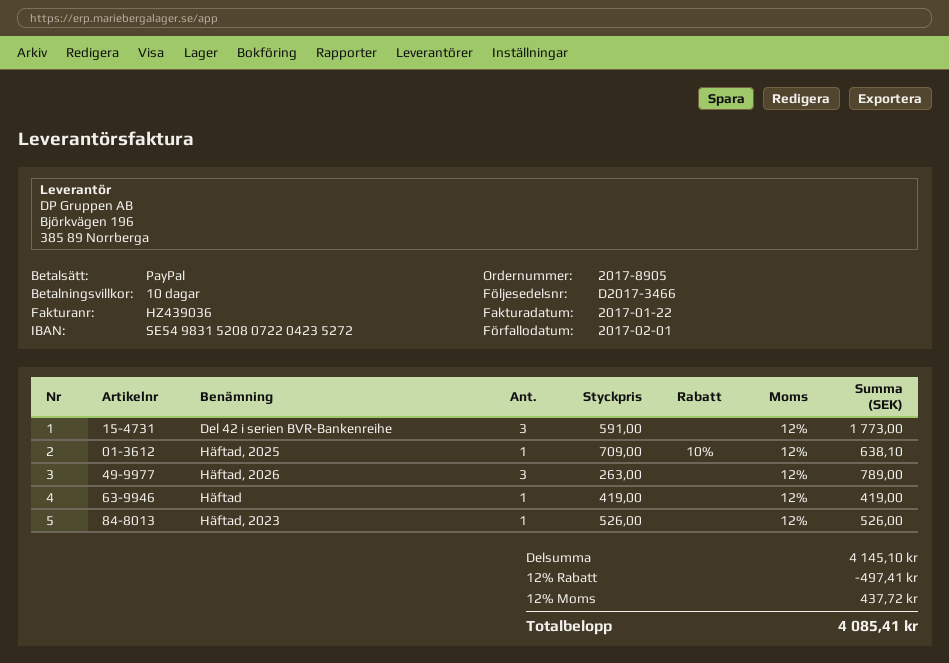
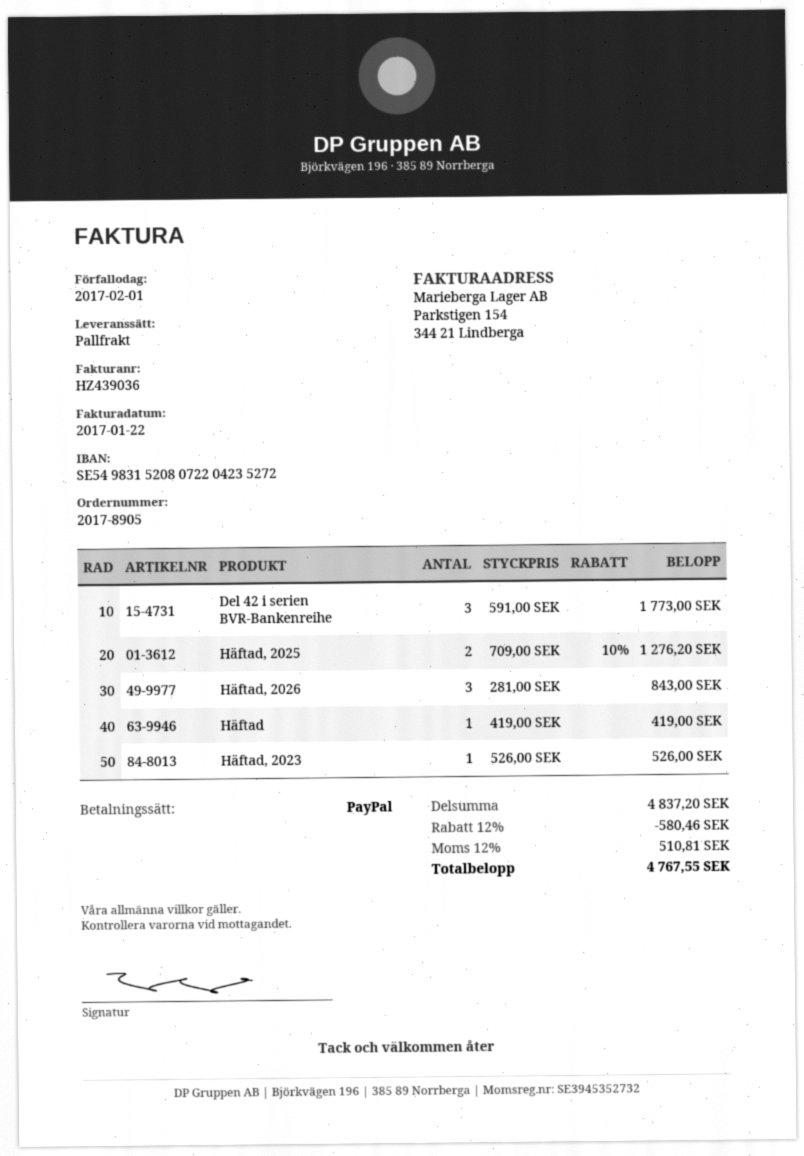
Häftad, 2025: 1 x 709.00 - 10% = 638.10 -> 2 x 709.00 - 10% = 1276.20
Häftad, 2026: 3 x 263.00 = 789.00 -> 3 x 281.00 = 843.00
subtotal: 4145.10 -> 4837.20
discount: 12% = 497.41 -> 12% = 580.46
tax: 12% = 437.72 -> 12% = 510.81
total: 4085.41 -> 4767.55

